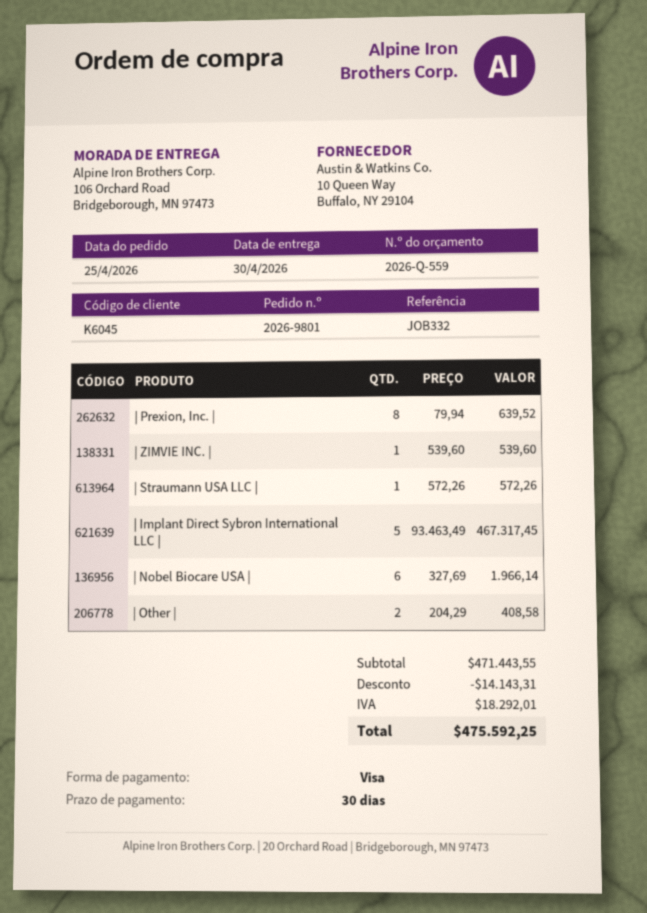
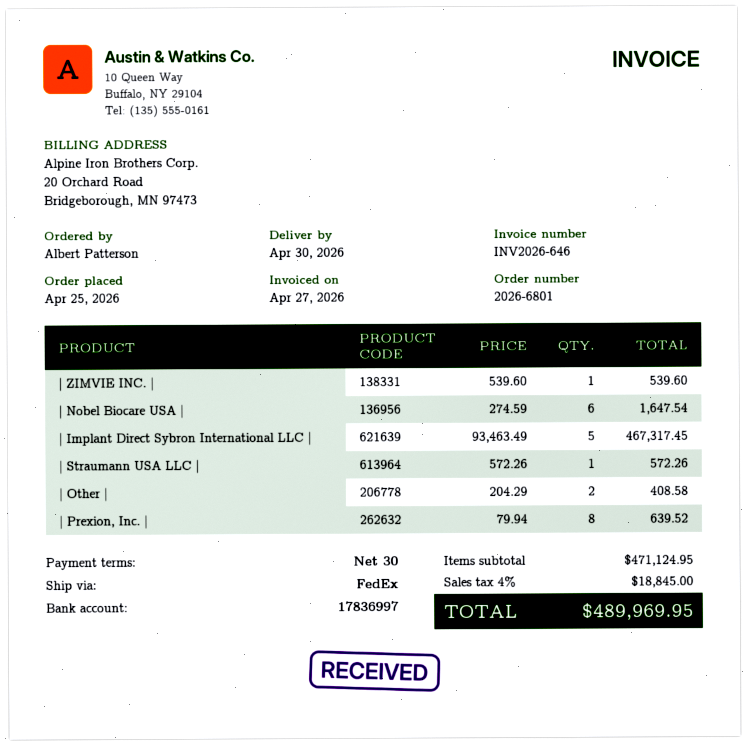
order number: 2026-9801 -> 2026-6801
| Nobel Biocare USA |: 6 x 327.69 = 1966.14 -> 6 x 274.59 = 1647.54
subtotal: 471443.55 -> 471124.95
discount: 14143.31 -> none
tax: 18292.01 -> 18845.00
total: 475592.25 -> 489969.95

